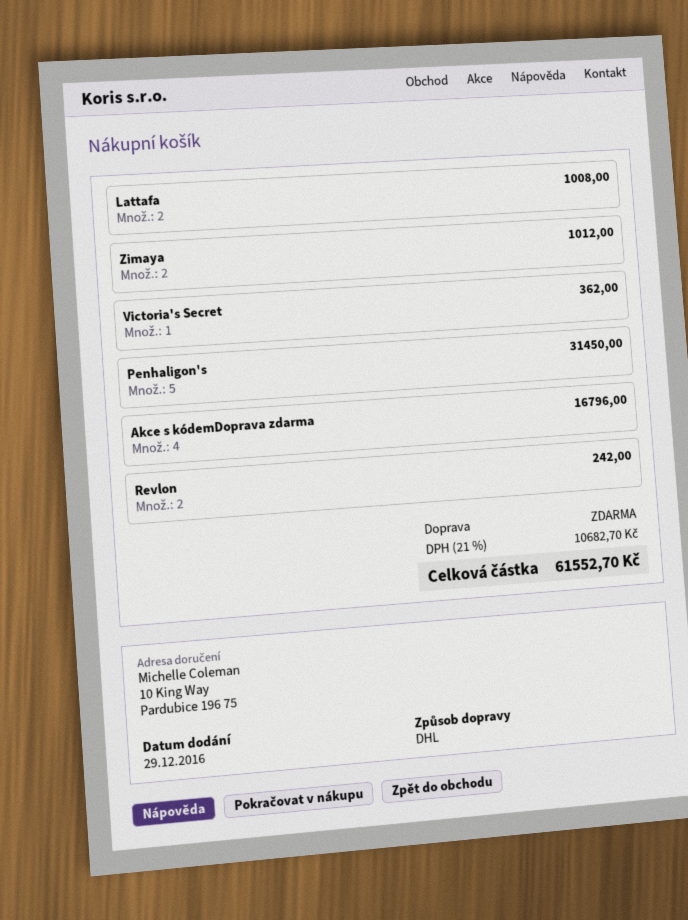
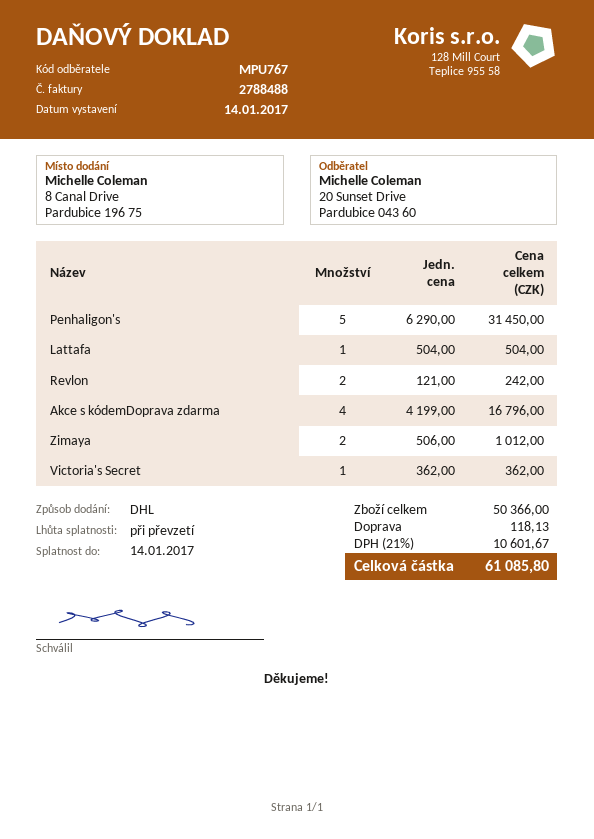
ship to: 10 King Way, Pardubice 196 75 -> 8 Canal Drive, Pardubice 196 75
Lattafa: 2 for 1008.00 -> 1 for 504.00
shipping: 0.00 -> 118.13
tax: 21% = 10682.70 -> 21% = 10601.67
total: 61552.70 -> 61085.80

